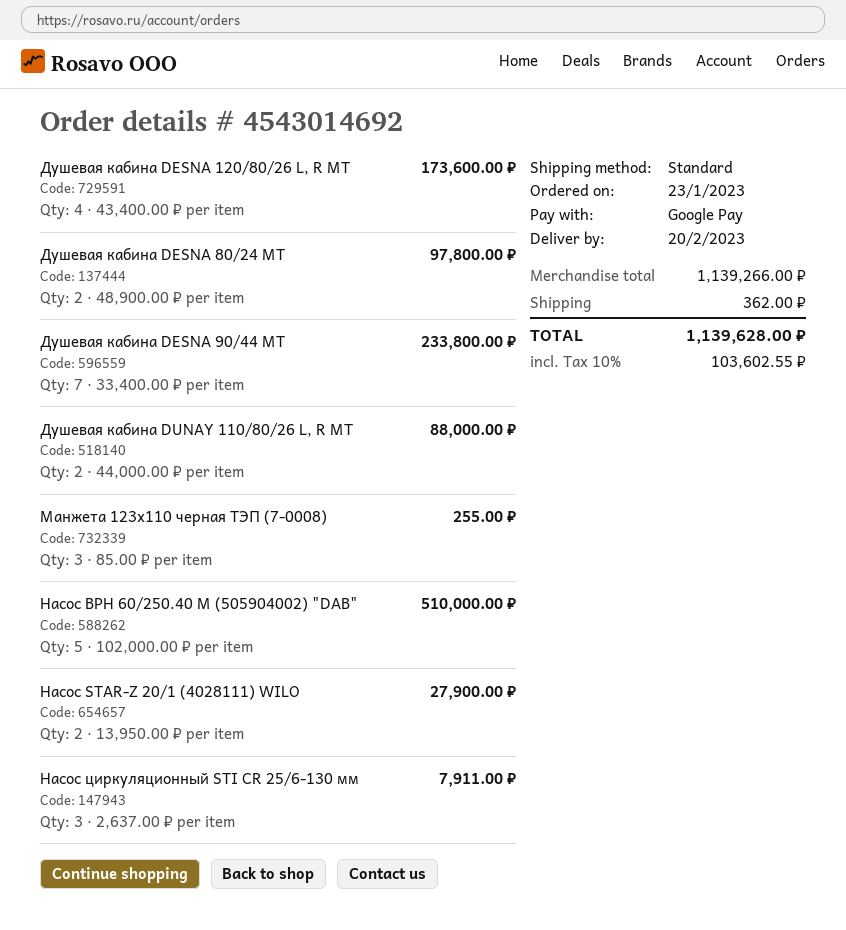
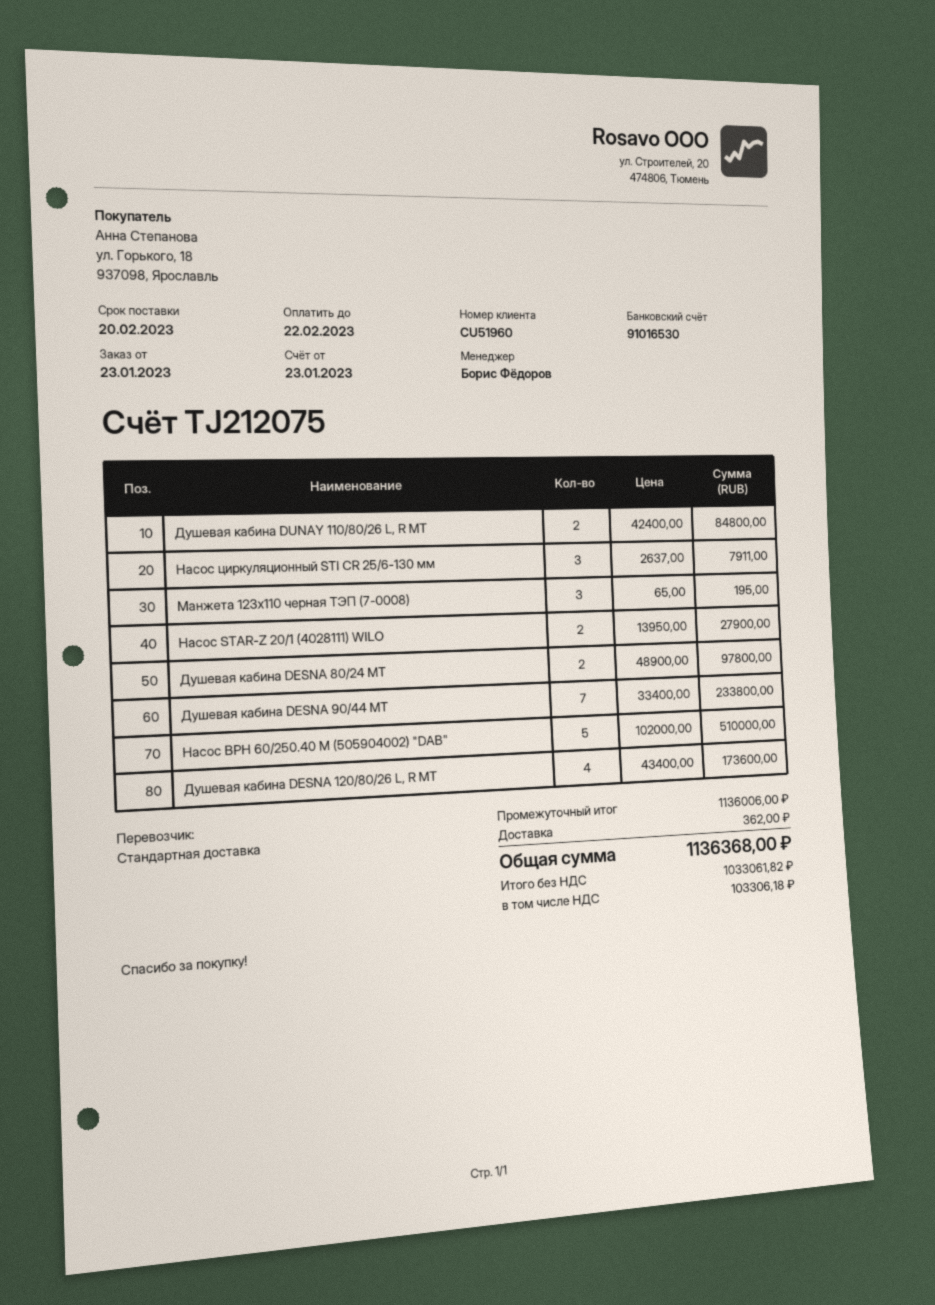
Душевая кабина DUNAY 110/80/26 L, R МТ: 2 x 44000.00 = 88000.00 -> 2 x 42400.00 = 84800.00
Манжета 123х110 черная ТЭП (7-0008): 3 x 85.00 = 255.00 -> 3 x 65.00 = 195.00
subtotal: 1139266.00 -> 1136006.00
tax: 103602.55 -> 103306.18
total: 1139628.00 -> 1136368.00

